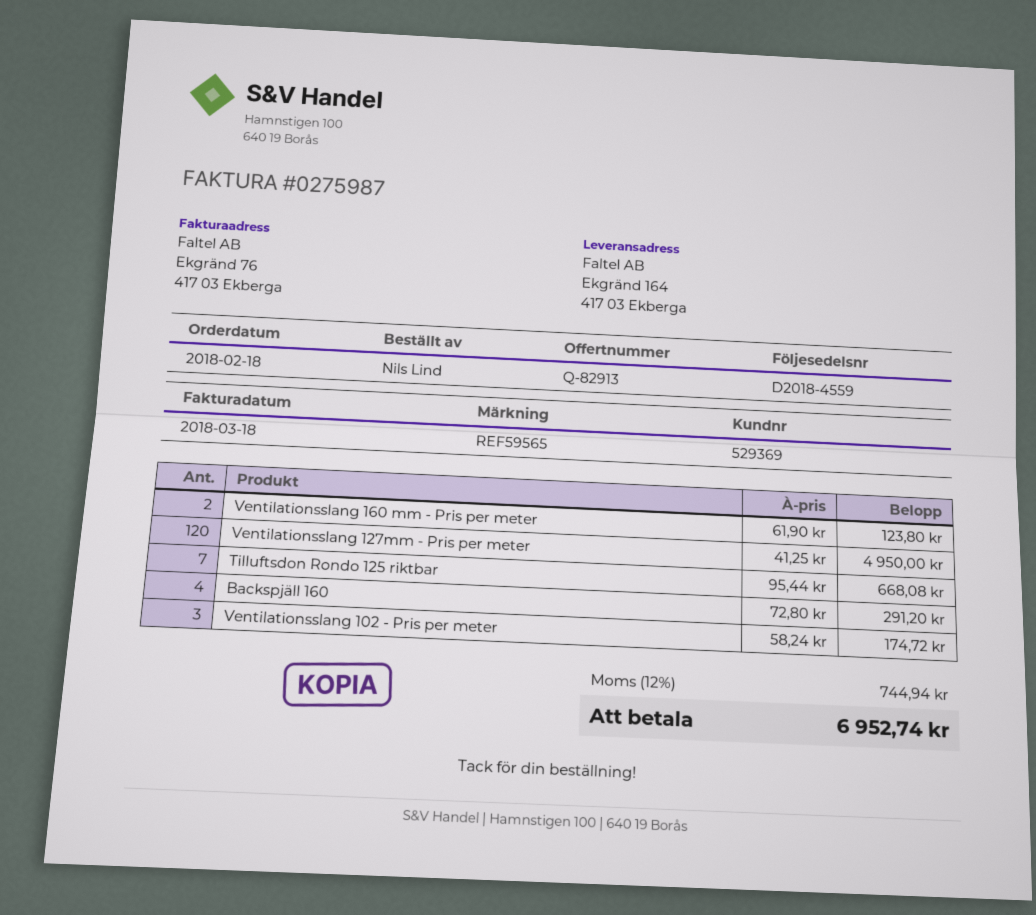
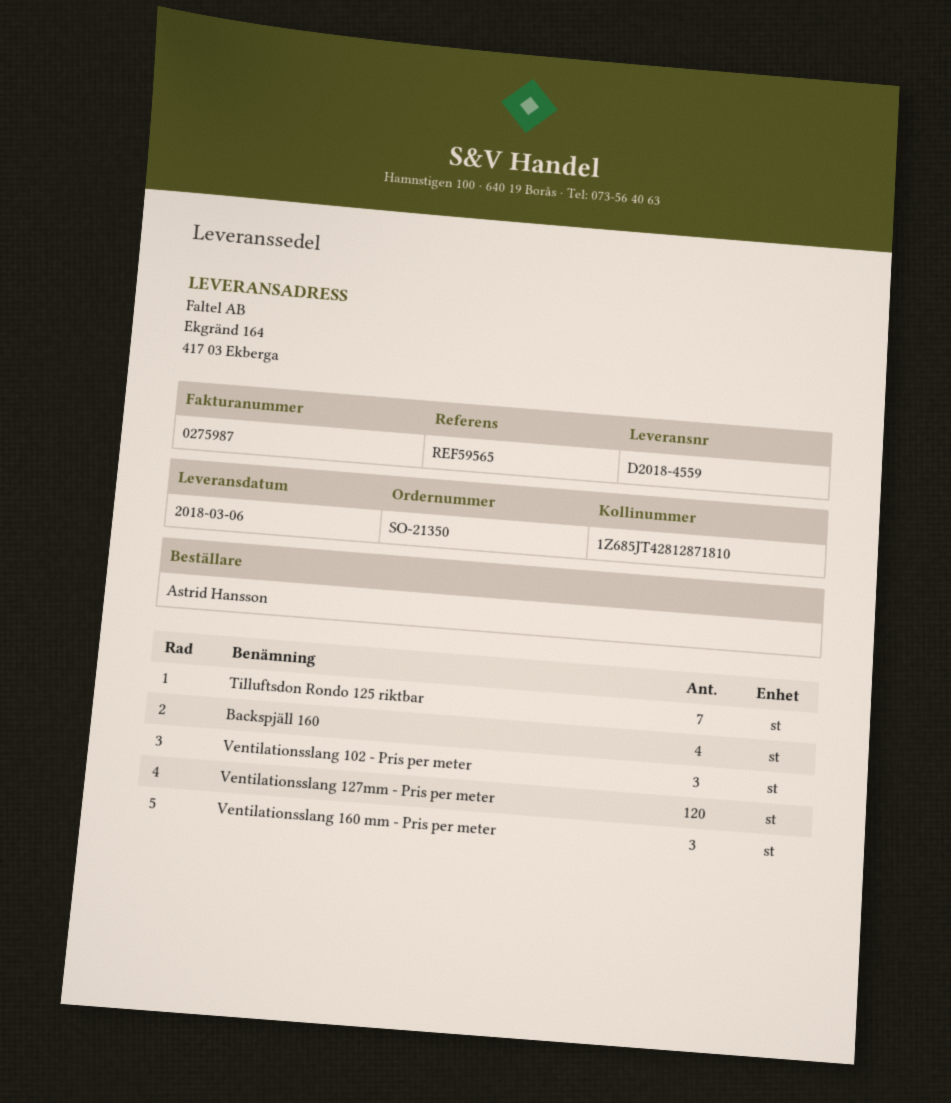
ordered by: Nils Lind -> Astrid Hansson
Ventilationsslang 160 mm - Pris per meter: 2 -> 3

